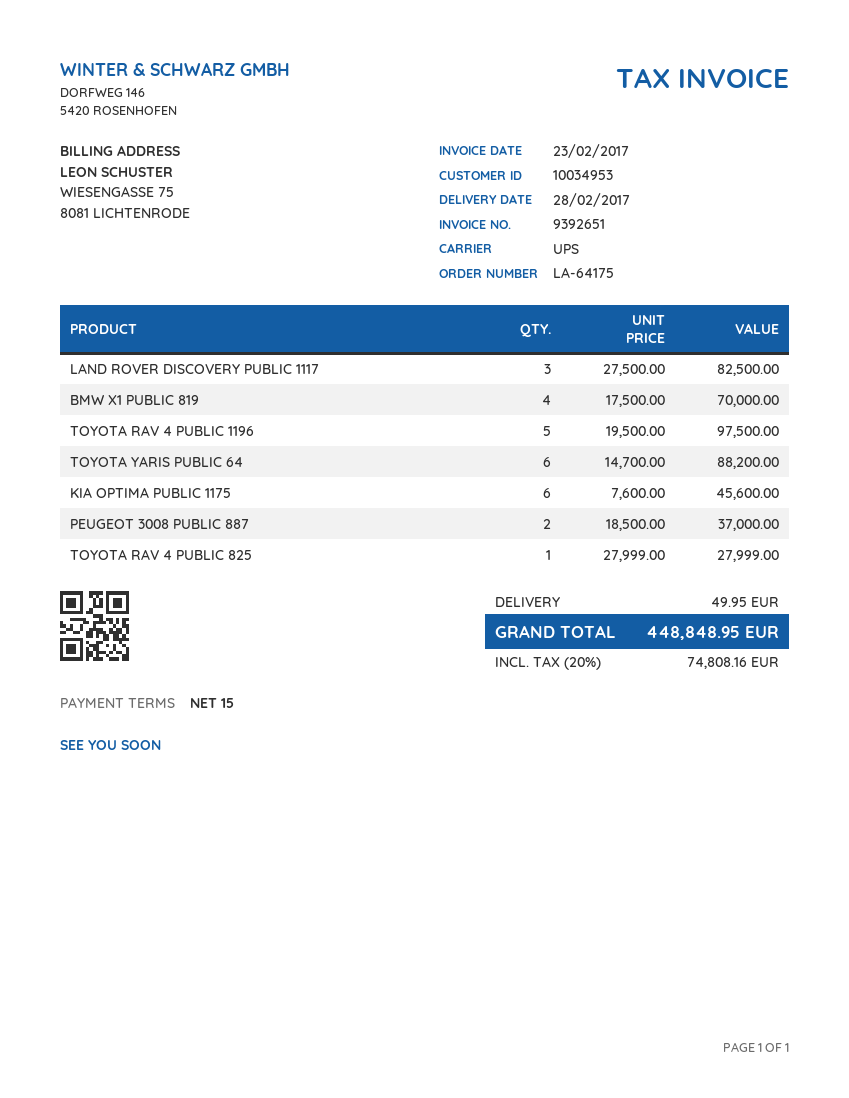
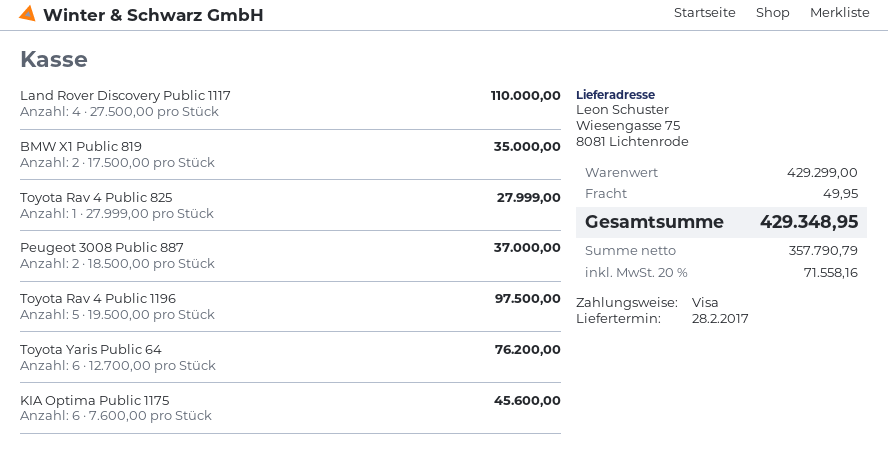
LAND ROVER DISCOVERY PUBLIC 1117: 3 x 27500.00 = 82500.00 -> 4 x 27500.00 = 110000.00
BMW X1 PUBLIC 819: 4 x 17500.00 = 70000.00 -> 2 x 17500.00 = 35000.00
TOYOTA YARIS PUBLIC 64: 6 x 14700.00 = 88200.00 -> 6 x 12700.00 = 76200.00
tax: 20% = 74808.16 -> 20% = 71558.16
total: 448848.95 -> 429348.95

